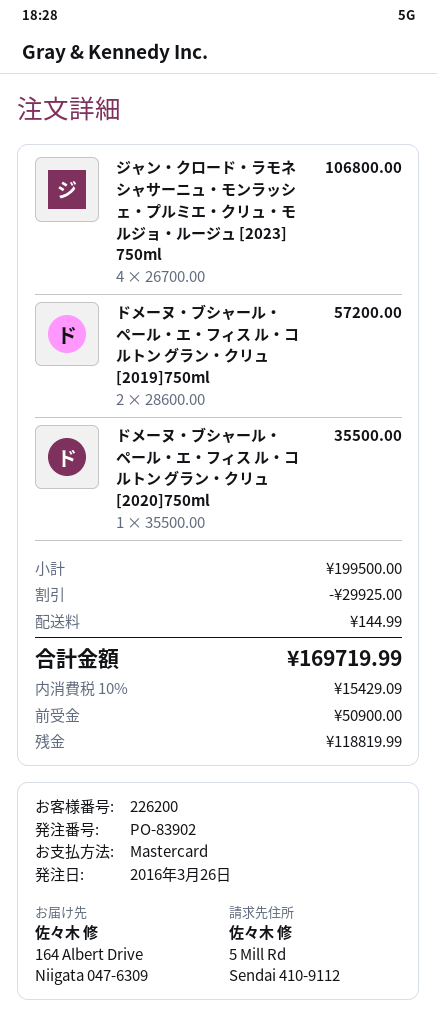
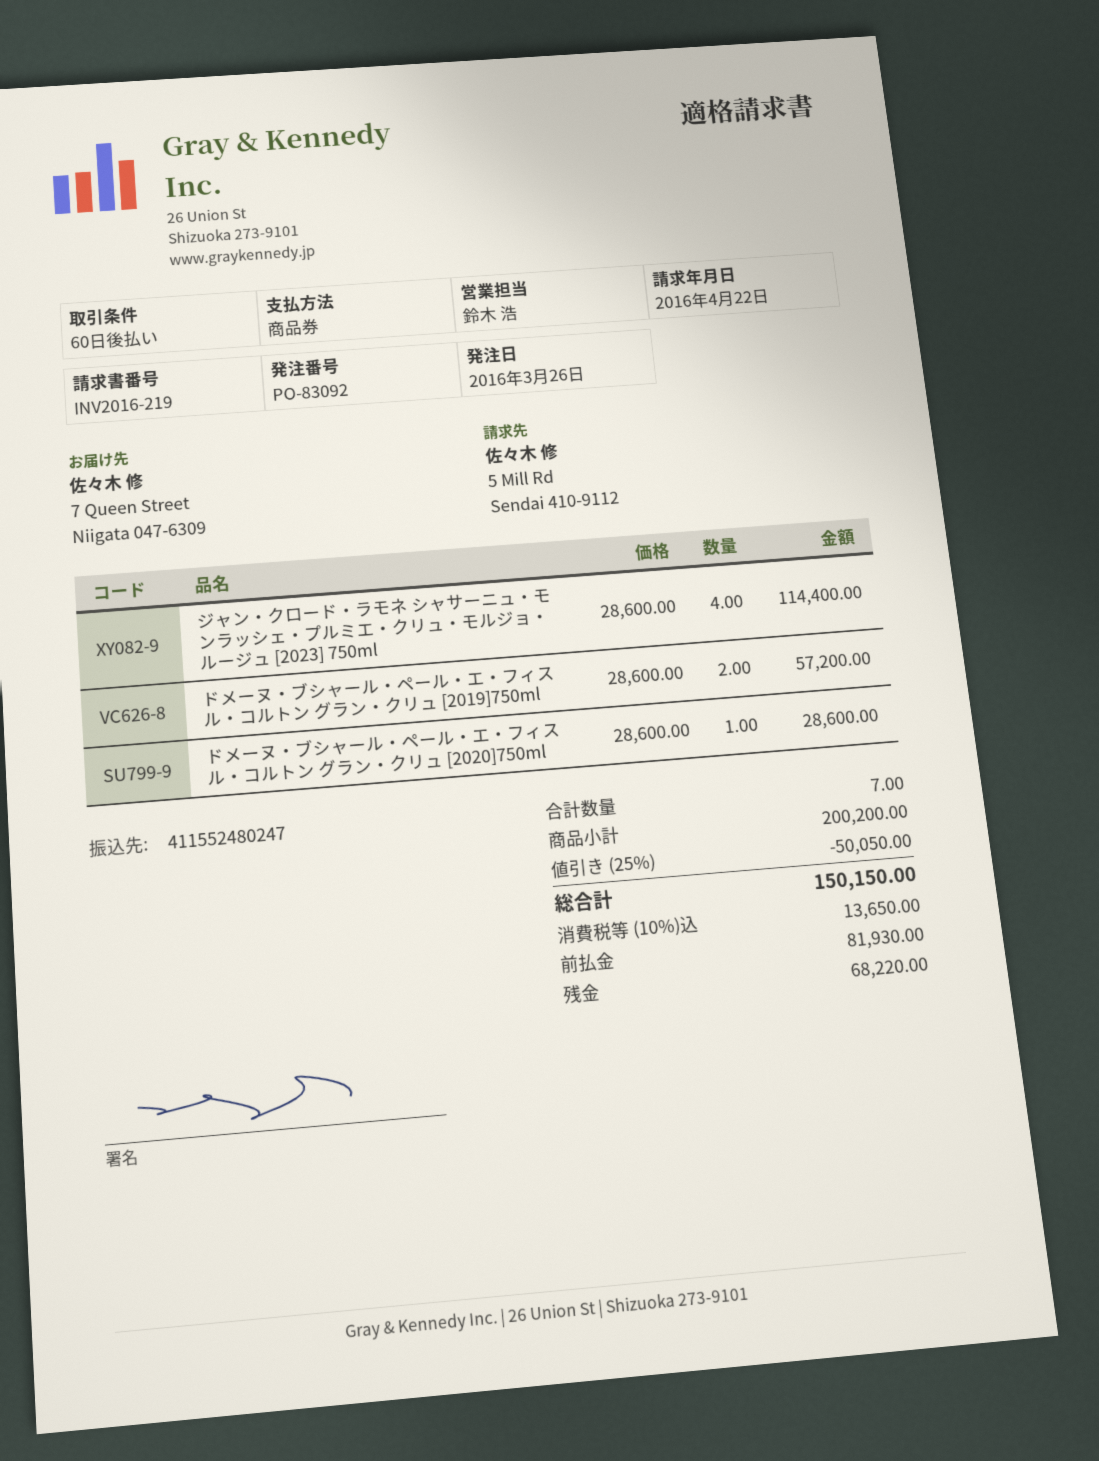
order number: PO-83902 -> PO-83092
payment method: Mastercard -> gift card
ship to: 164 Albert Drive, Niigata 047-6309 -> 7 Queen Street, Niigata 047-6309
ジャン・クロード・ラモネ シャサーニュ・モンラッシェ・プルミエ・クリュ・モルジョ・ルージュ [2023] 750ml: 4 x 26700.00 = 106800.00 -> 4 x 28600.00 = 114400.00
ドメーヌ・ブシャール・ペール・エ・フィス ル・コルトン グラン・クリュ [2020]750ml: 1 x 35500.00 = 35500.00 -> 1 x 28600.00 = 28600.00
subtotal: 199500.00 -> 200200.00
discount: 29925.00 -> 50050.00
shipping: 144.99 -> none
tax: 10% = 15429.09 -> 10% = 13650.00
total: 169719.99 -> 150150.00
deposit: 50900.00 -> 81930.00
balance: 118819.99 -> 68220.00

